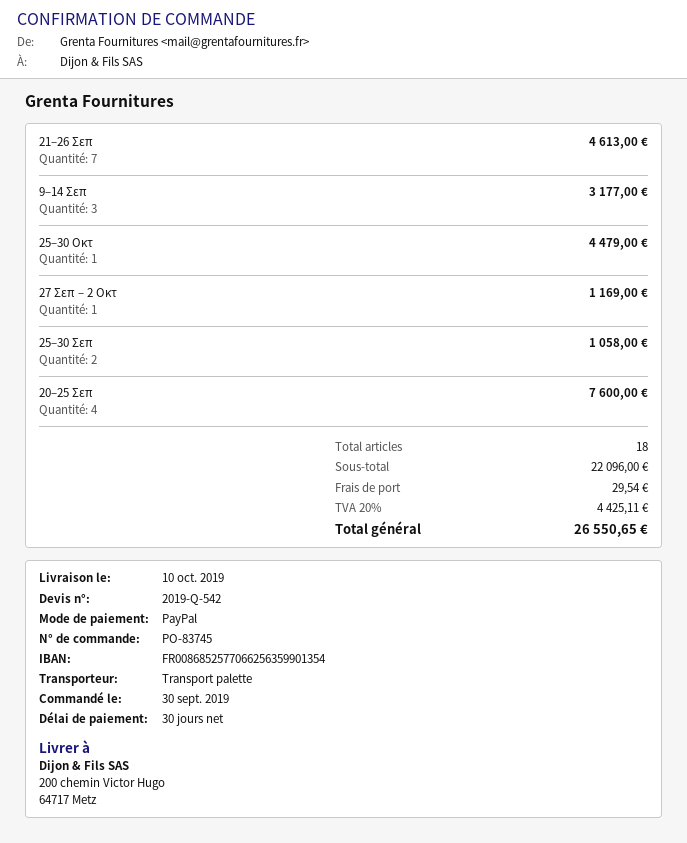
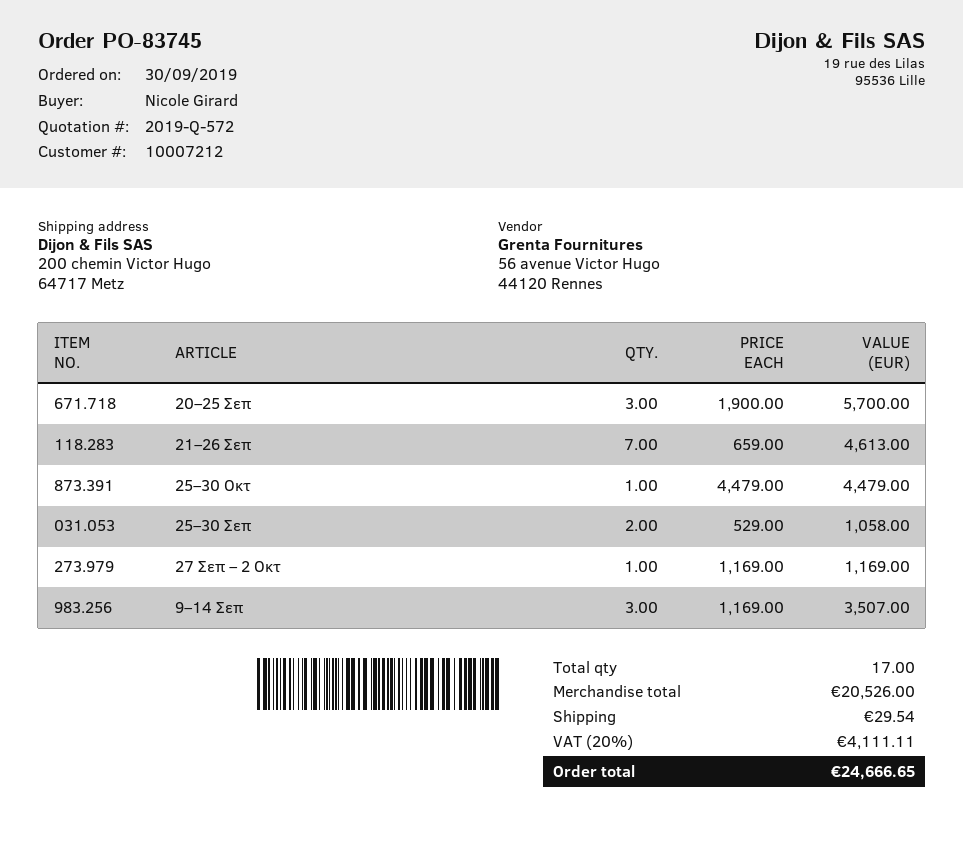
quote number: 2019-Q-542 -> 2019-Q-572
9–14 Σεπ: 3 for 3177.00 -> 3 for 3507.00
20–25 Σεπ: 4 for 7600.00 -> 3 for 5700.00
total quantity: 18 -> 17
subtotal: 22096.00 -> 20526.00
tax: 20% = 4425.11 -> 20% = 4111.11
total: 26550.65 -> 24666.65

